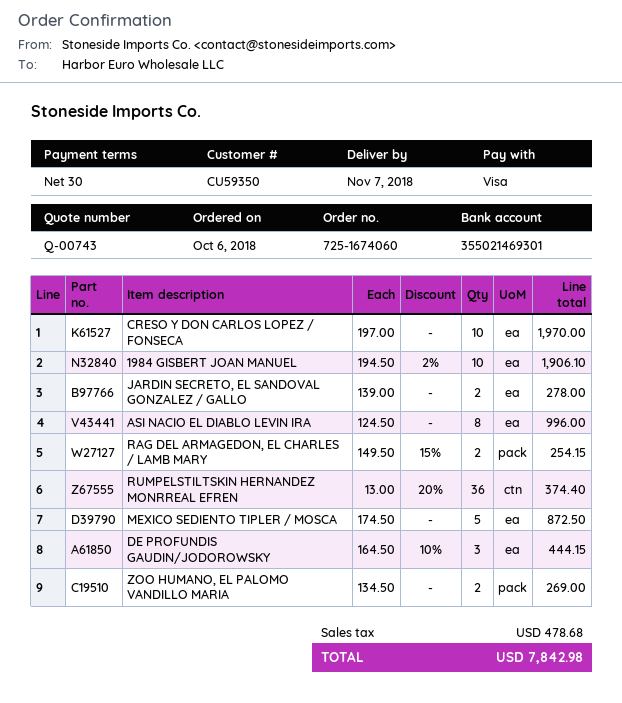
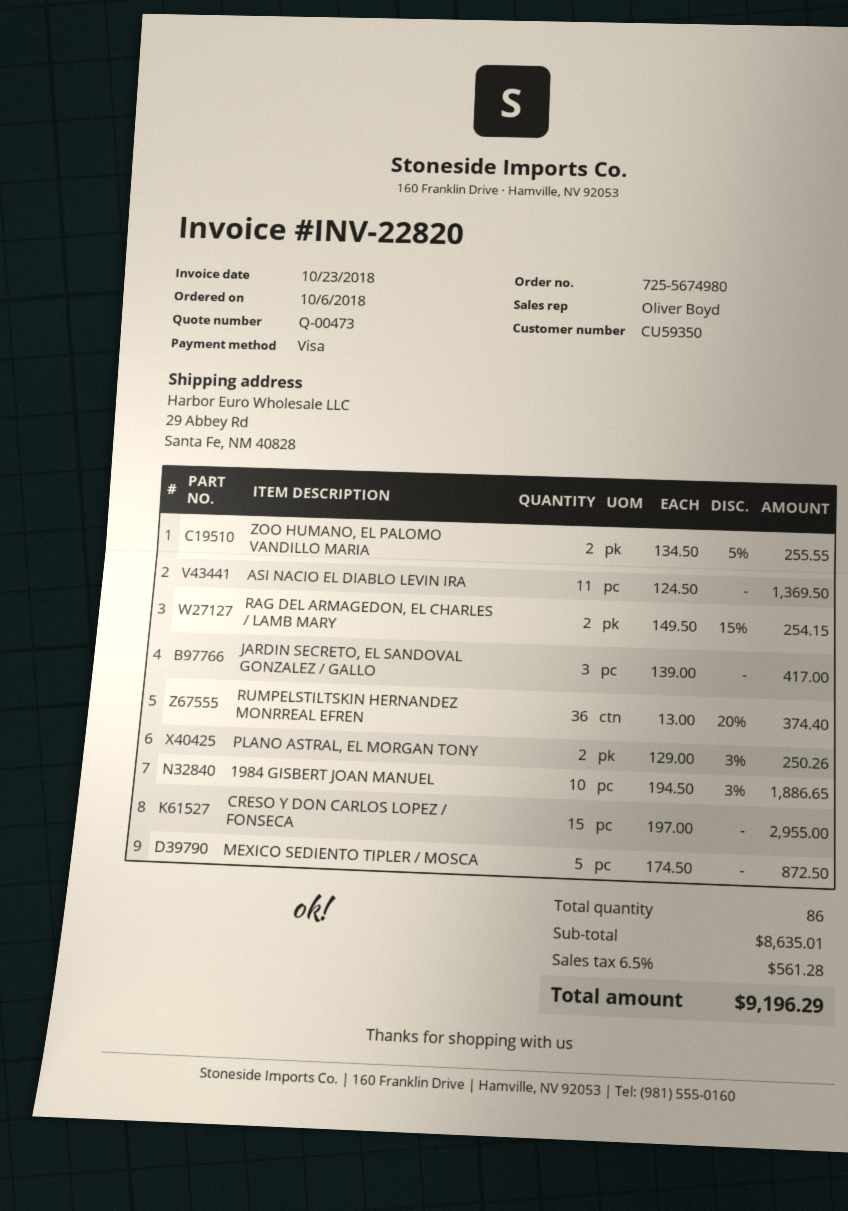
quote number: Q-00743 -> Q-00473
order number: 725-1674060 -> 725-5674980
CRESO Y DON CARLOS LOPEZ / FONSECA: 10 x 197.00 = 1970.00 -> 15 x 197.00 = 2955.00
1984 GISBERT JOAN MANUEL: 10 x 194.50 - 2% = 1906.10 -> 10 x 194.50 - 3% = 1886.65
JARDIN SECRETO, EL SANDOVAL GONZALEZ / GALLO: 2 x 139.00 = 278.00 -> 3 x 139.00 = 417.00
ASI NACIO EL DIABLO LEVIN IRA: 8 x 124.50 = 996.00 -> 11 x 124.50 = 1369.50
DE PROFUNDIS GAUDIN/JODOROWSKY: 3 x 164.50 - 10% = 444.15 -> none
ZOO HUMANO, EL PALOMO VANDILLO MARIA: 2 x 134.50 = 269.00 -> 2 x 134.50 - 5% = 255.55
PLANO ASTRAL, EL MORGAN TONY: none -> 2 x 129.00 - 3% = 250.26
tax: 478.68 -> 561.28
total: 7842.98 -> 9196.29

